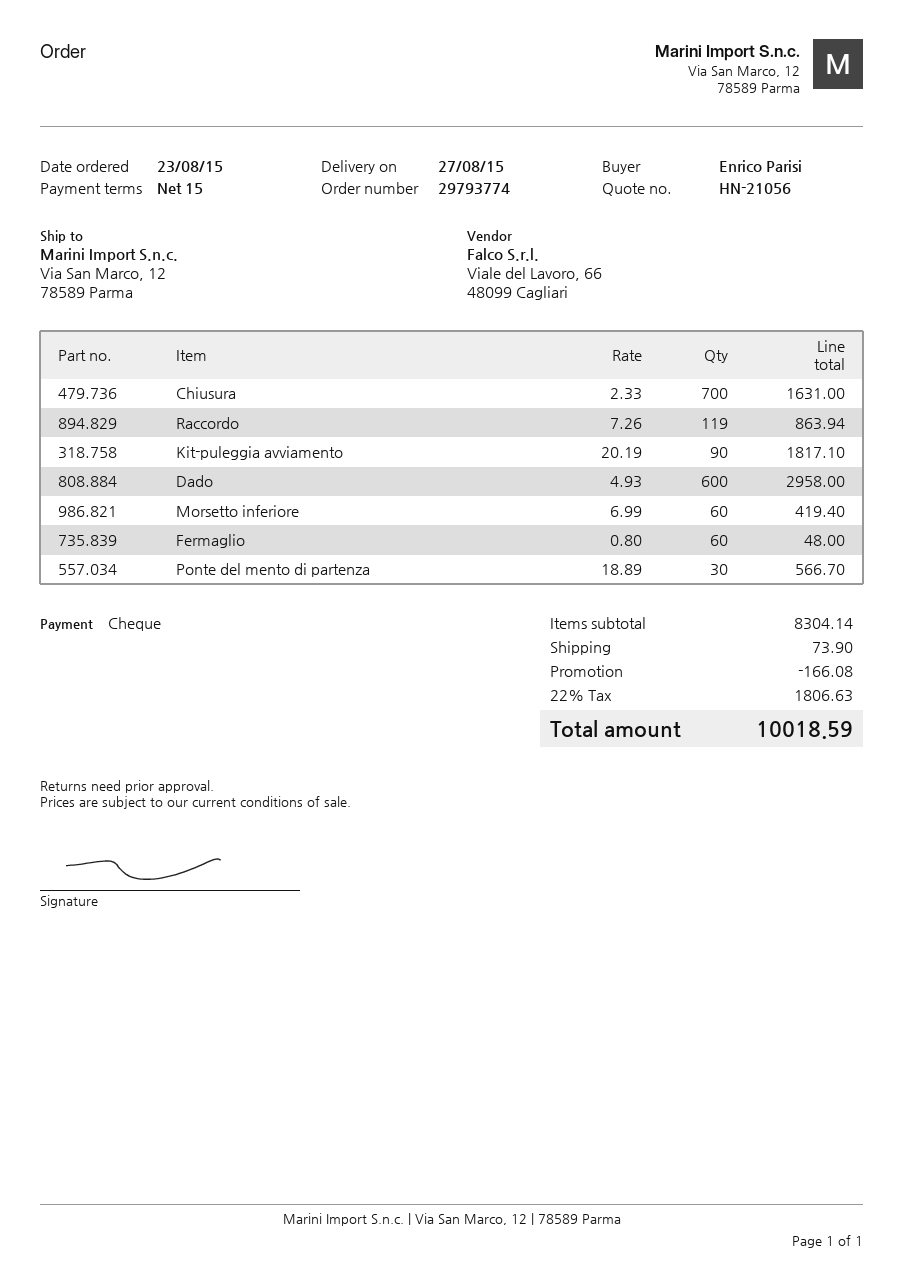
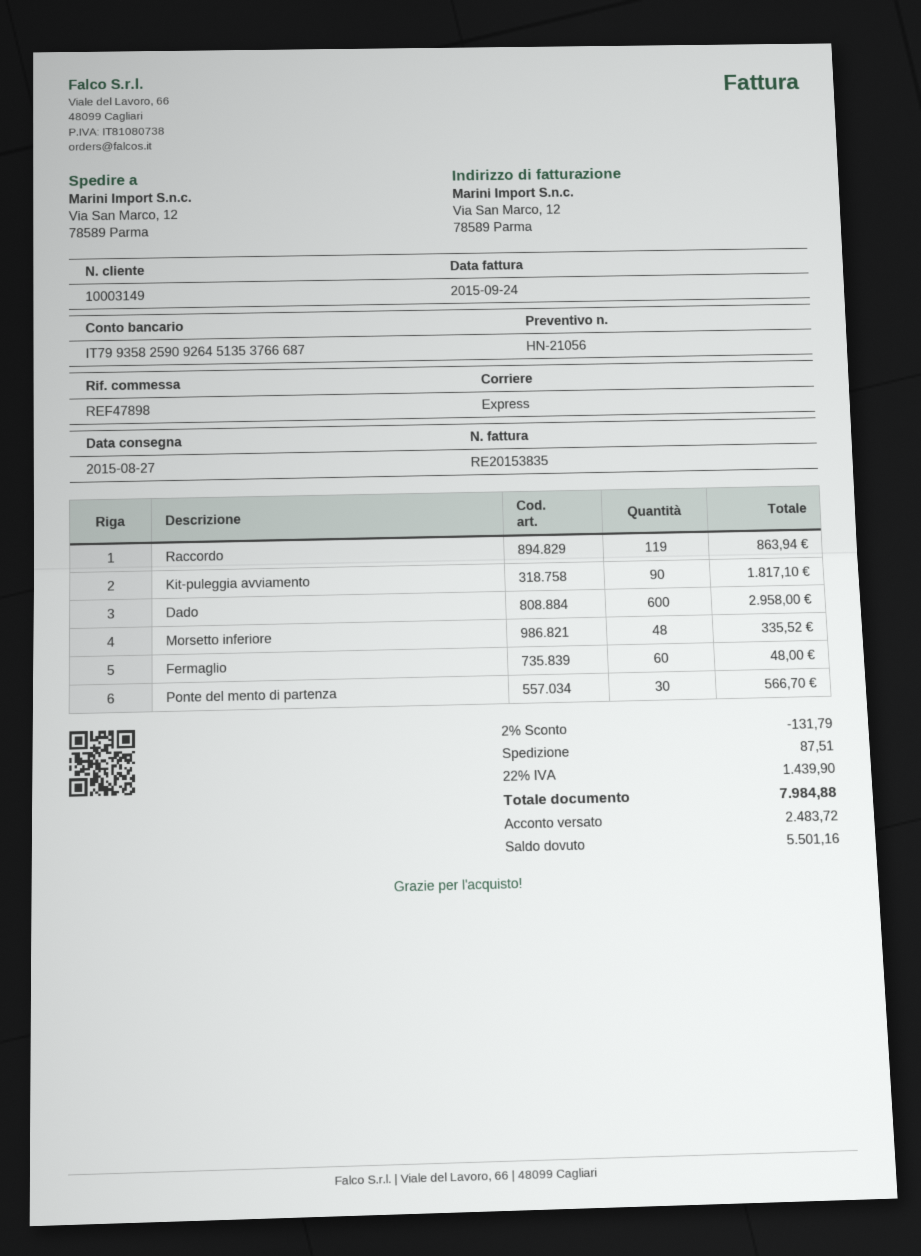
Chiusura: 700 for 1631.00 -> none
Morsetto inferiore: 60 for 419.40 -> 48 for 335.52
discount: 166.08 -> 131.79
shipping: 73.90 -> 87.51
tax: 22% = 1806.63 -> 22% = 1439.90
total: 10018.59 -> 7984.88

